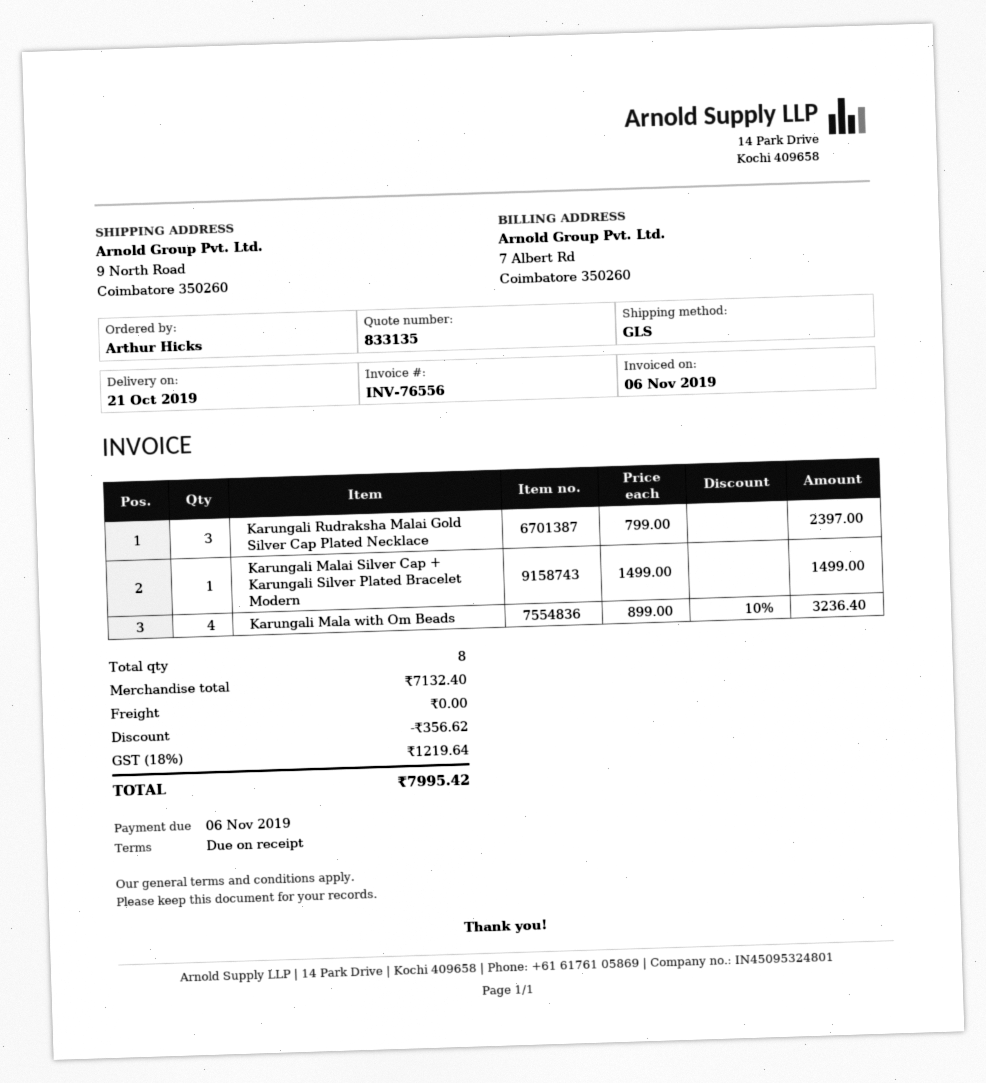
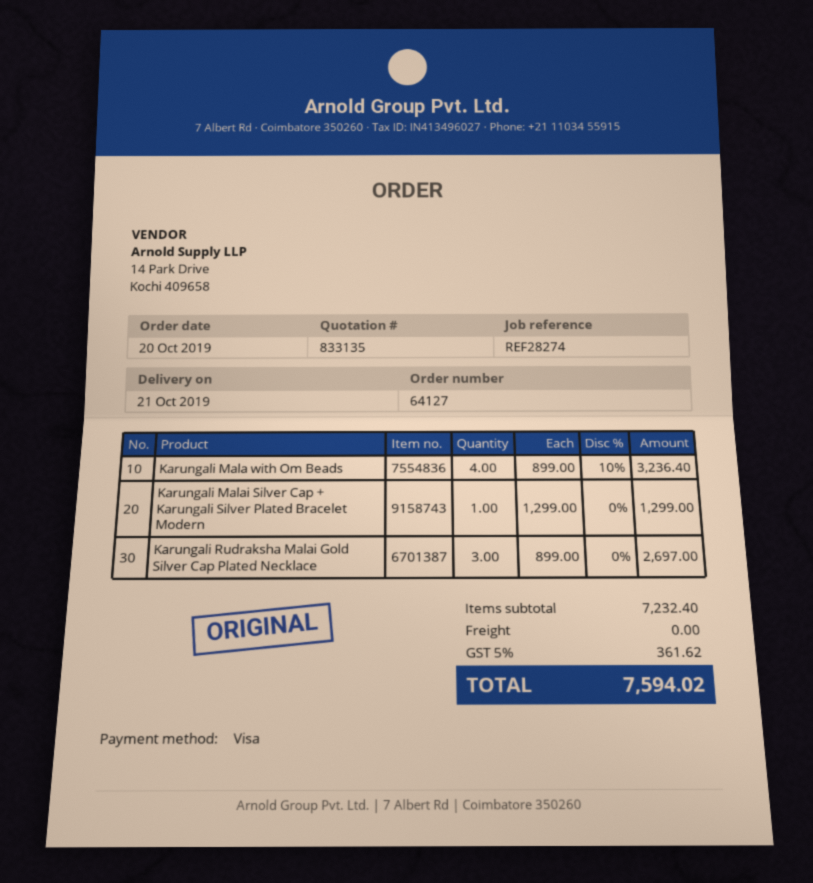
Karungali Rudraksha Malai Gold Silver Cap Plated Necklace: 3 x 799.00 = 2397.00 -> 3 x 899.00 = 2697.00
Karungali Malai Silver Cap + Karungali Silver Plated Bracelet Modern: 1 x 1499.00 = 1499.00 -> 1 x 1299.00 = 1299.00
subtotal: 7132.40 -> 7232.40
discount: 356.62 -> none
tax: 18% = 1219.64 -> 5% = 361.62
total: 7995.42 -> 7594.02

